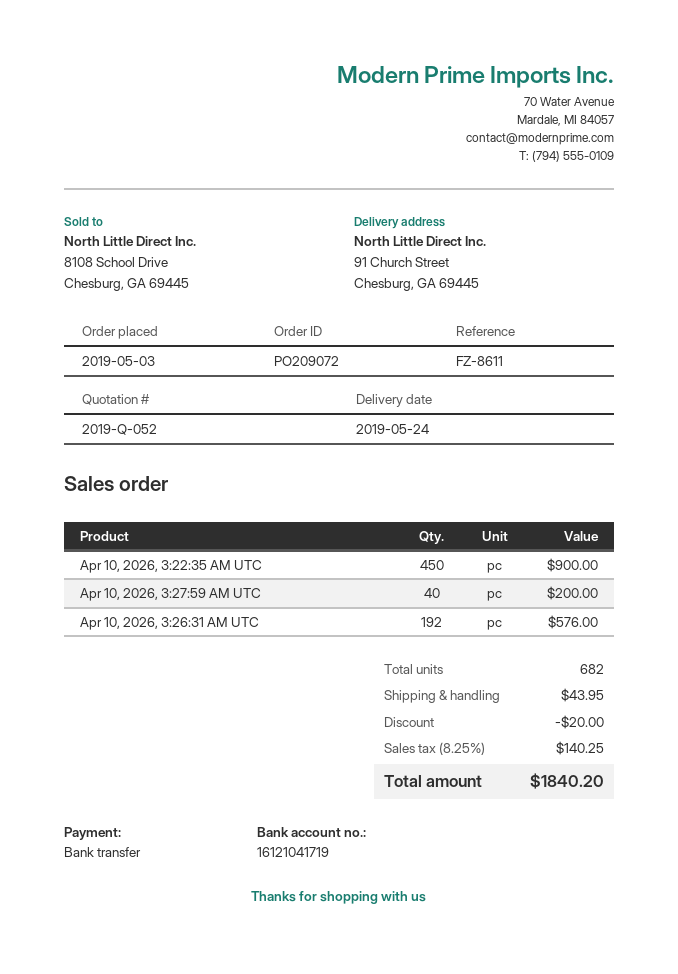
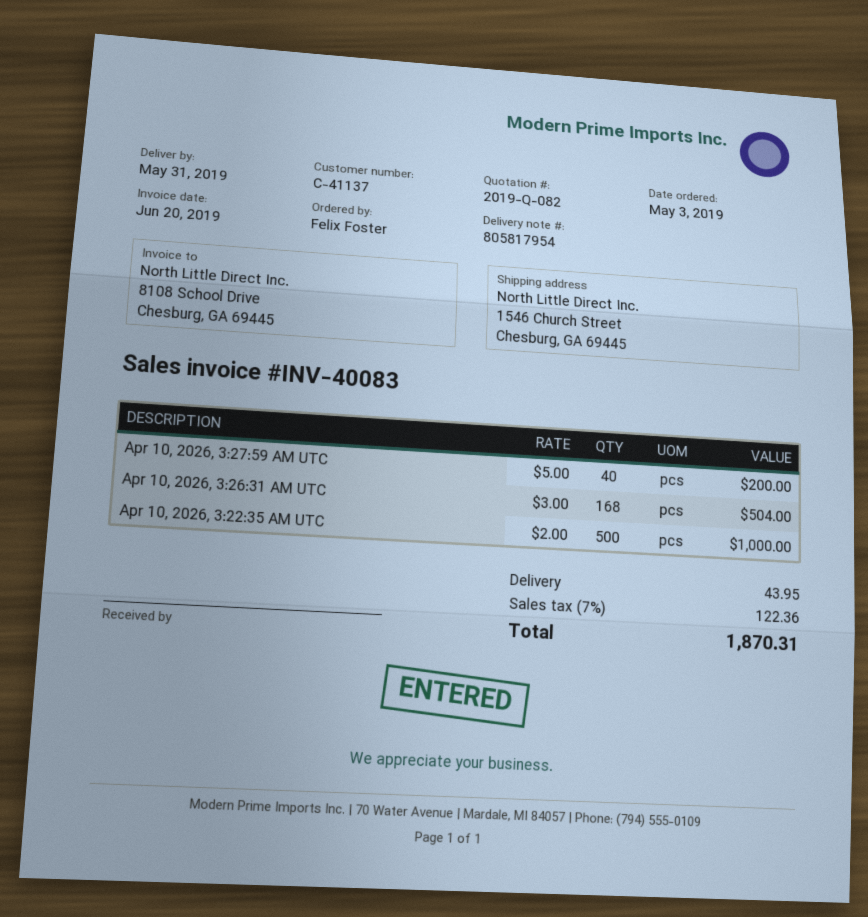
quote number: 2019-Q-052 -> 2019-Q-082
delivery date: 2019-05-24 -> 2019-05-31
ship to: 91 Church Street, Chesburg, GA 69445 -> 1546 Church Street, Chesburg, GA 69445
Apr 10, 2026, 3:22:35 AM UTC: 450 for 900.00 -> 500 for 1000.00
Apr 10, 2026, 3:26:31 AM UTC: 192 for 576.00 -> 168 for 504.00
discount: 20.00 -> none
tax: 8.25% = 140.25 -> 7% = 122.36
total: 1840.20 -> 1870.31

